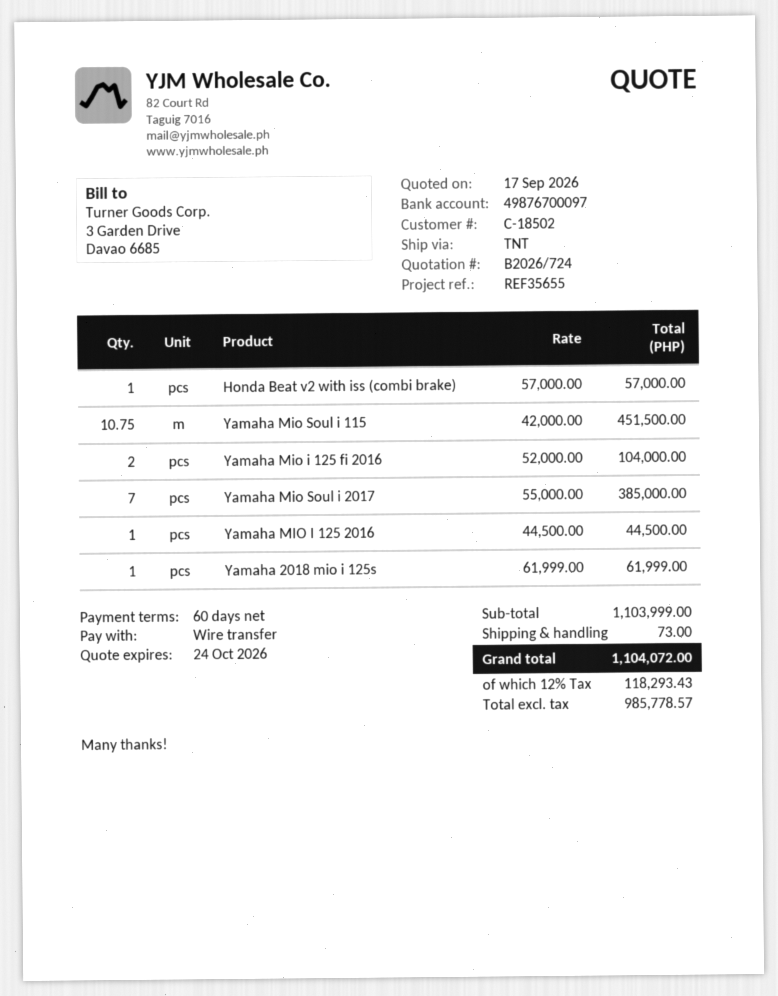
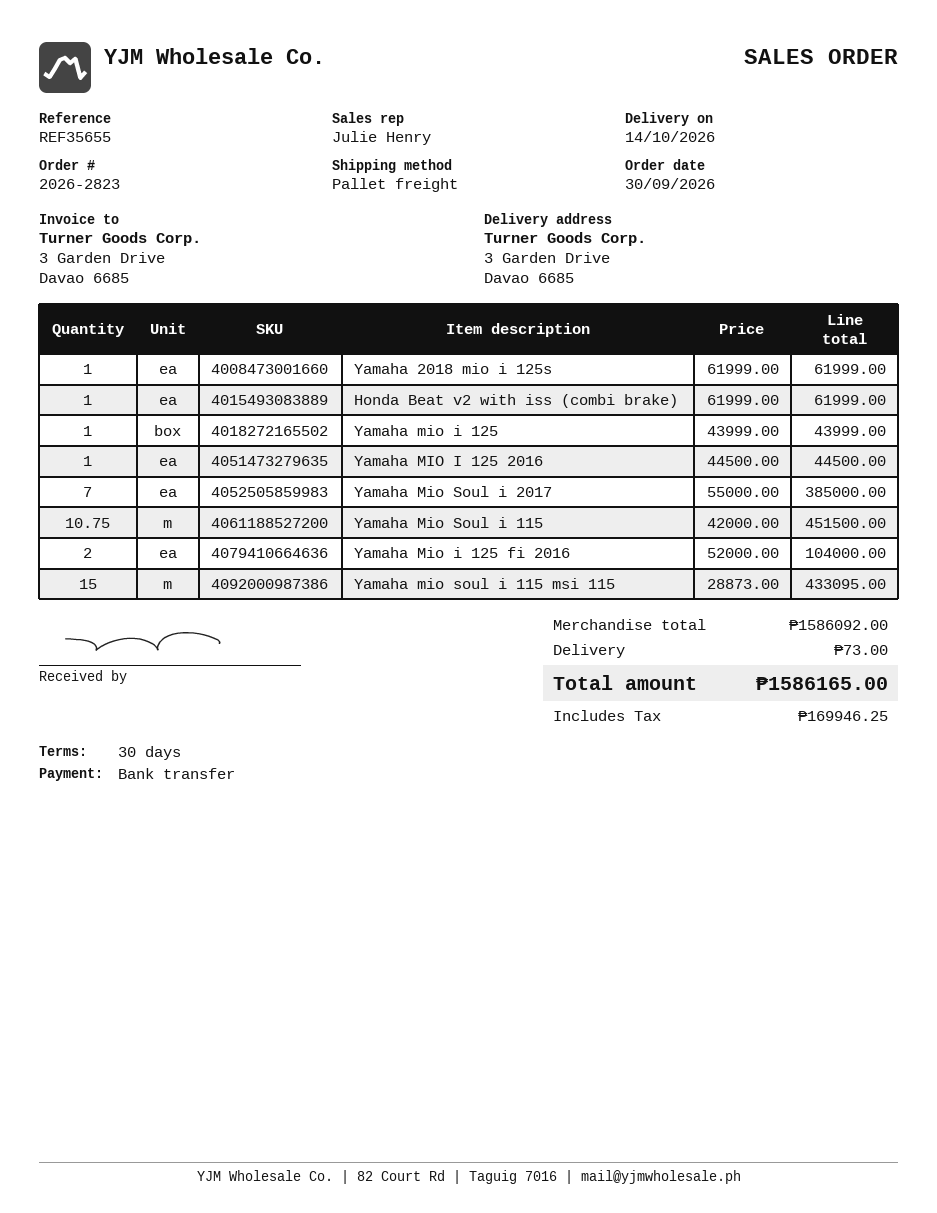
payment terms: 60 days -> 30 days
shipping method: TNT -> pallet freight
Honda Beat v2 with iss (combi brake): 1 x 57000.00 = 57000.00 -> 1 x 61999.00 = 61999.00
Yamaha mio i 125: none -> 1 x 43999.00 = 43999.00
Yamaha mio soul i 115 msi 115: none -> 15 x 28873.00 = 433095.00
subtotal: 1103999.00 -> 1586092.00
tax: 118293.43 -> 169946.25
total: 1104072.00 -> 1586165.00

